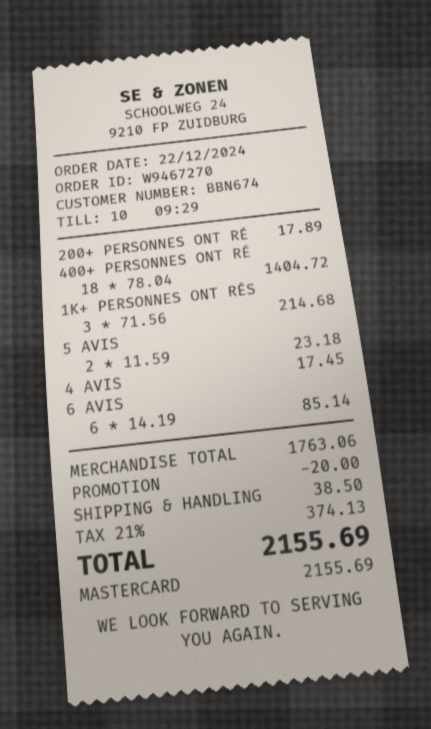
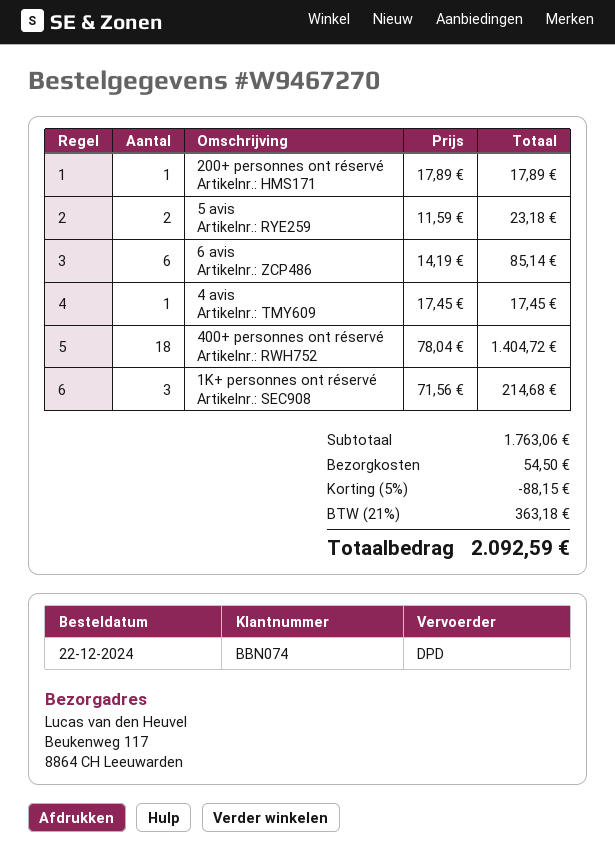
customer number: BBN674 -> BBN074
discount: 20.00 -> 88.15
shipping: 38.50 -> 54.50
tax: 21% = 374.13 -> 21% = 363.18
total: 2155.69 -> 2092.59

